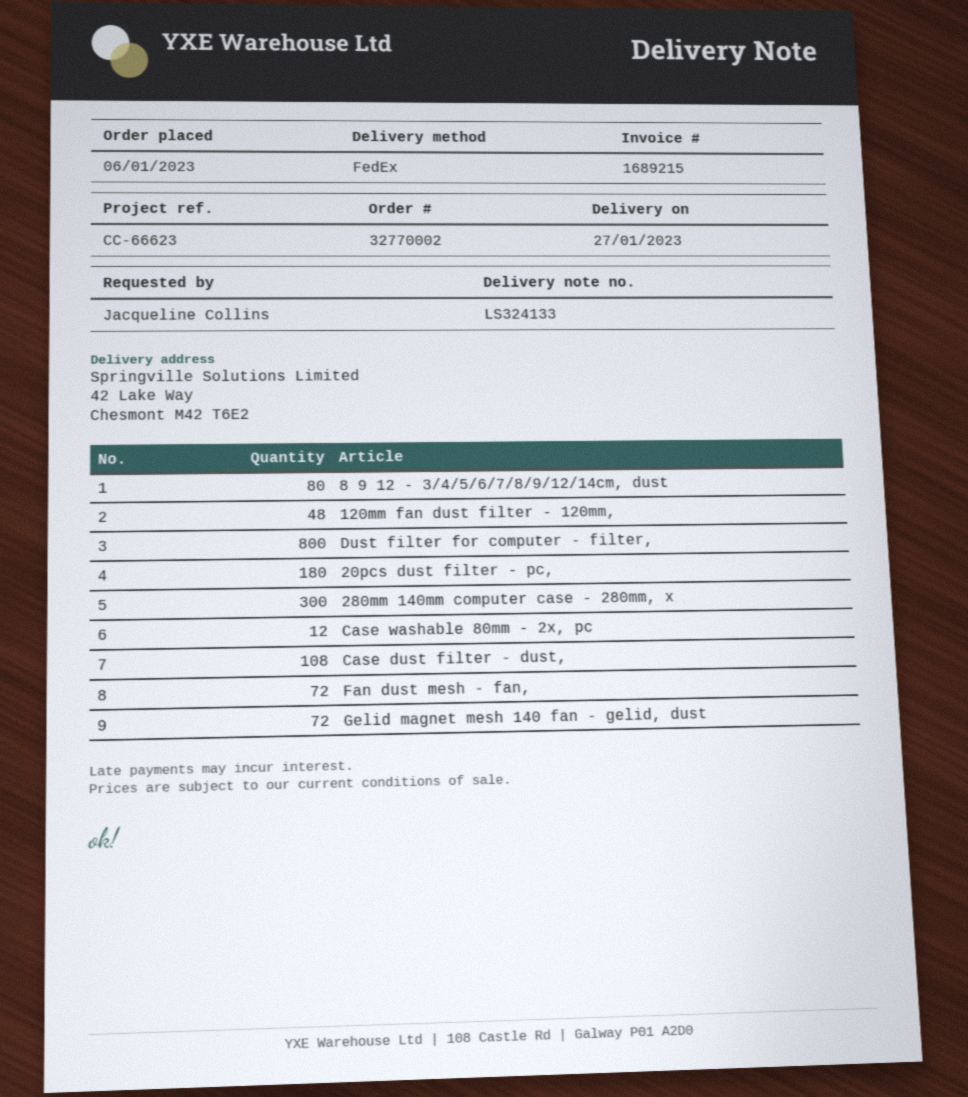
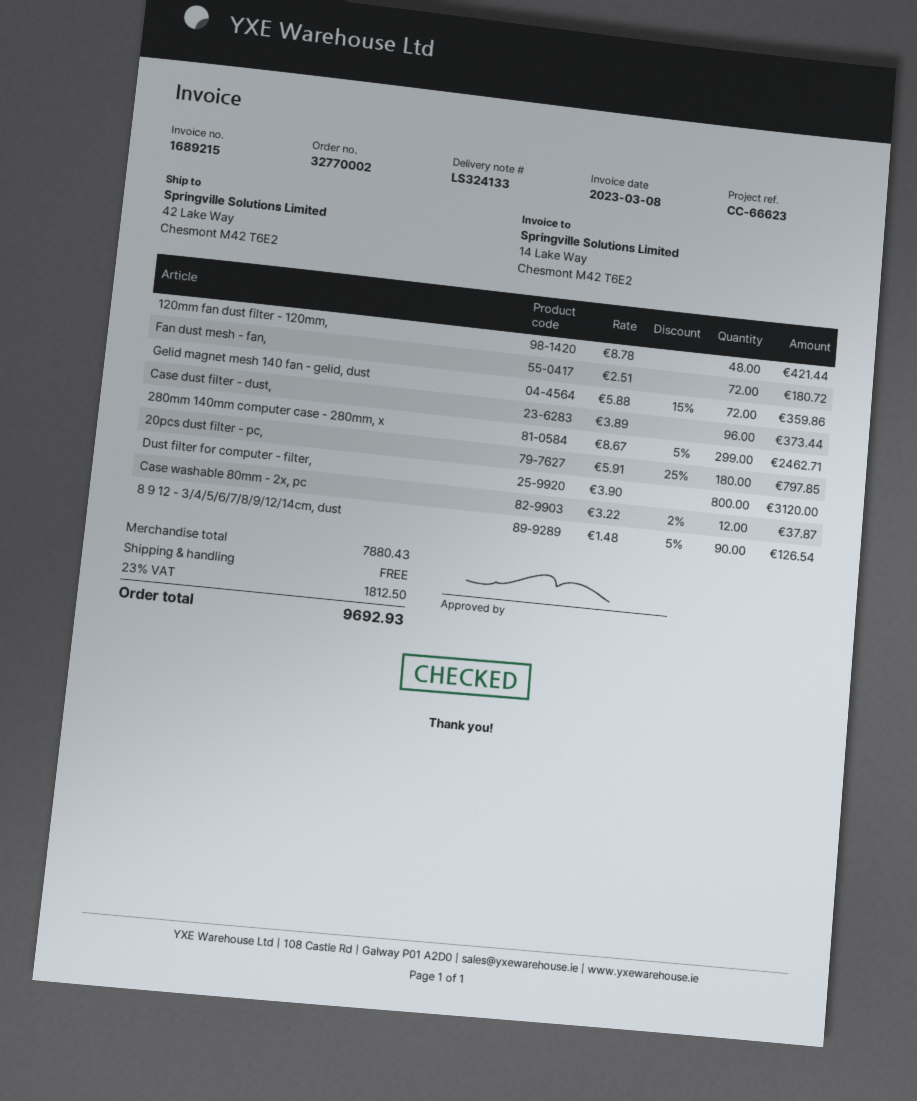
8 9 12 - 3/4/5/6/7/8/9/12/14cm, dust: 80 -> 90
280mm 140mm computer case - 280mm, x: 300 -> 299
Case dust filter - dust,: 108 -> 96

